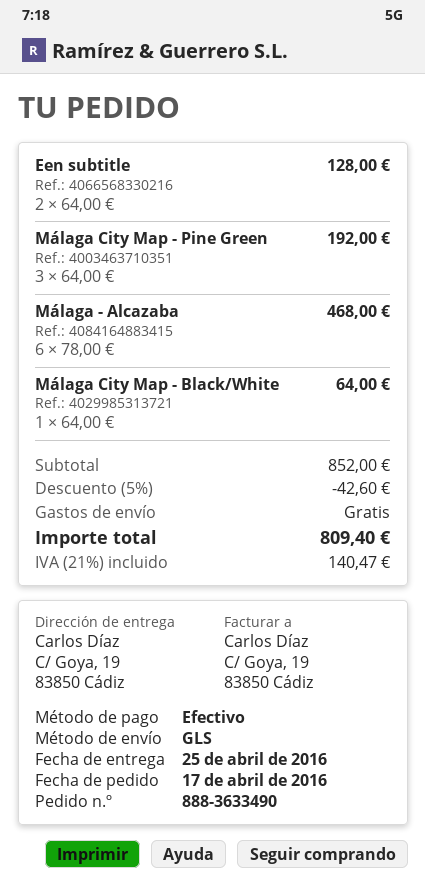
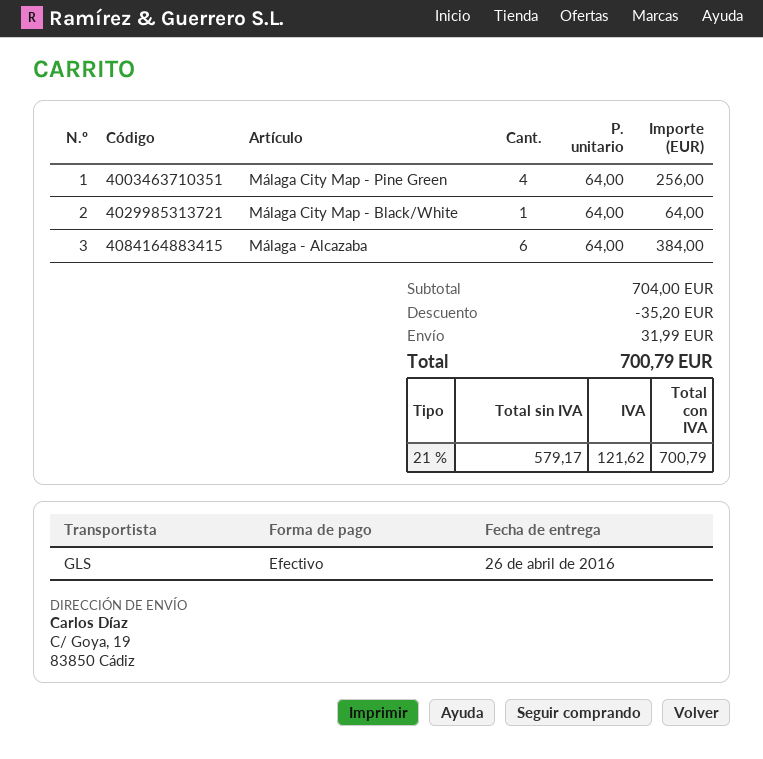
delivery date: 2016-04-25 -> 2016-04-26
Een subtitle: 2 x 64.00 = 128.00 -> none
Málaga City Map - Pine Green: 3 x 64.00 = 192.00 -> 4 x 64.00 = 256.00
Málaga - Alcazaba: 6 x 78.00 = 468.00 -> 6 x 64.00 = 384.00
subtotal: 852.00 -> 704.00
discount: 42.60 -> 35.20
shipping: 0.00 -> 31.99
tax: 21% = 140.47 -> 21% = 121.62
total: 809.40 -> 700.79

